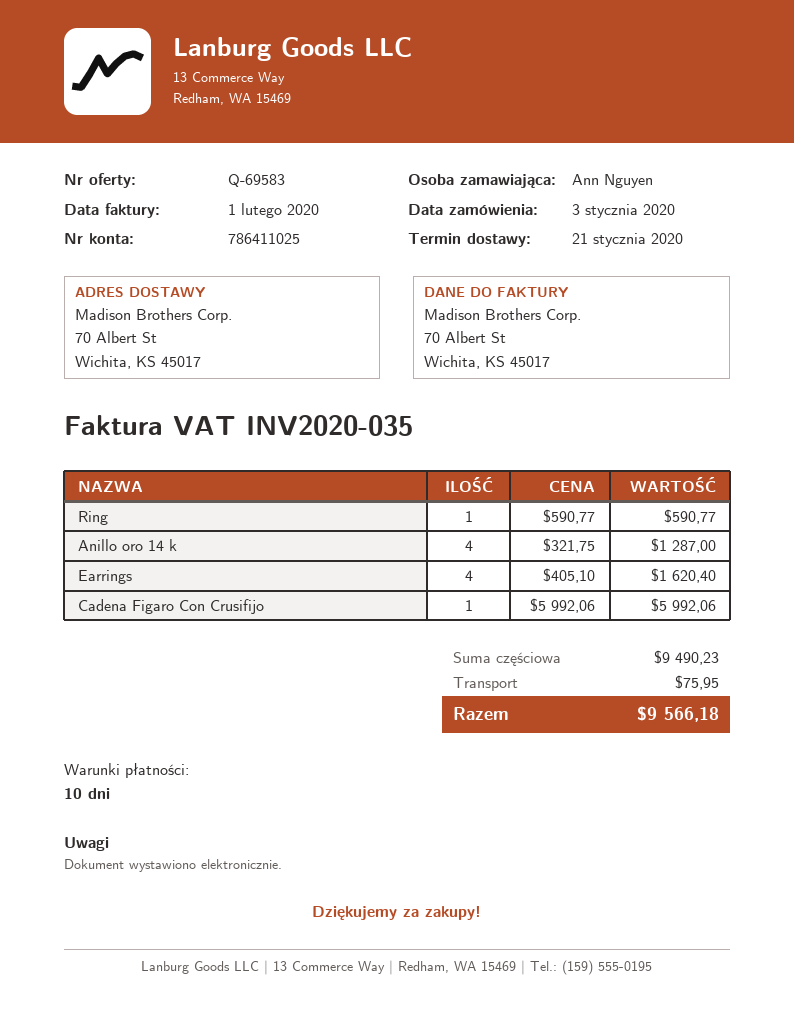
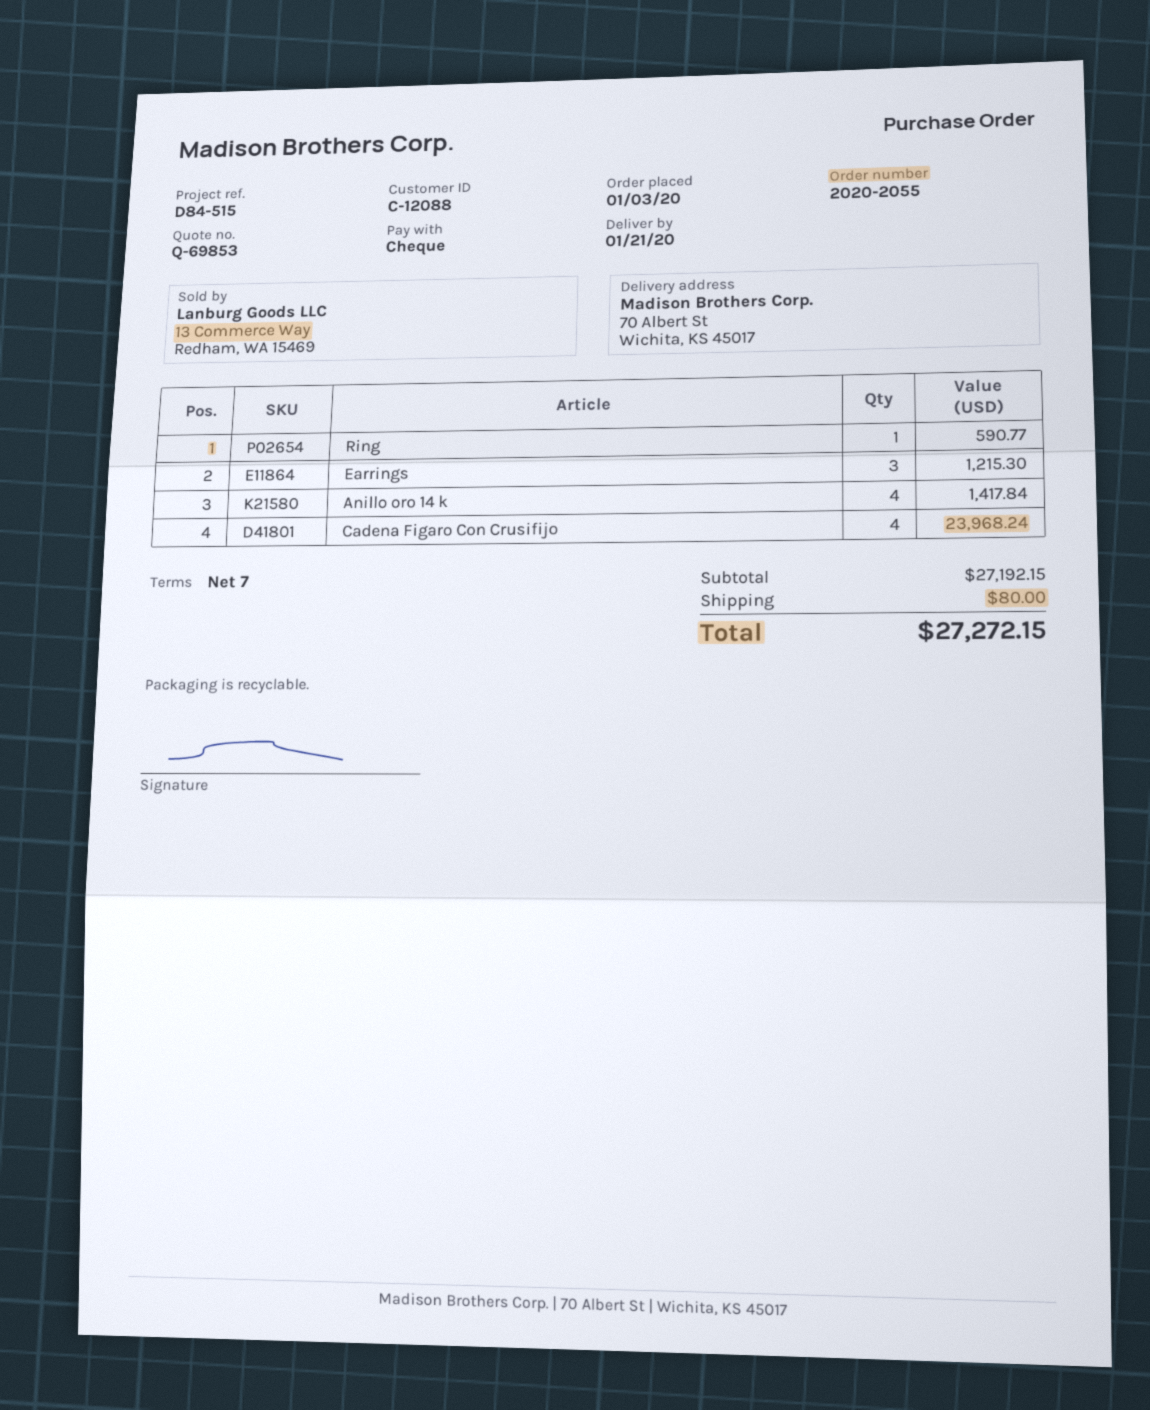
quote number: Q-69583 -> Q-69853
payment terms: 10 days -> 7 days
Anillo oro 14 k: 4 for 1287.00 -> 4 for 1417.84
Earrings: 4 for 1620.40 -> 3 for 1215.30
Cadena Figaro Con Crusifijo: 1 for 5992.06 -> 4 for 23968.24
subtotal: 9490.23 -> 27192.15
shipping: 75.95 -> 80.00
total: 9566.18 -> 27272.15

